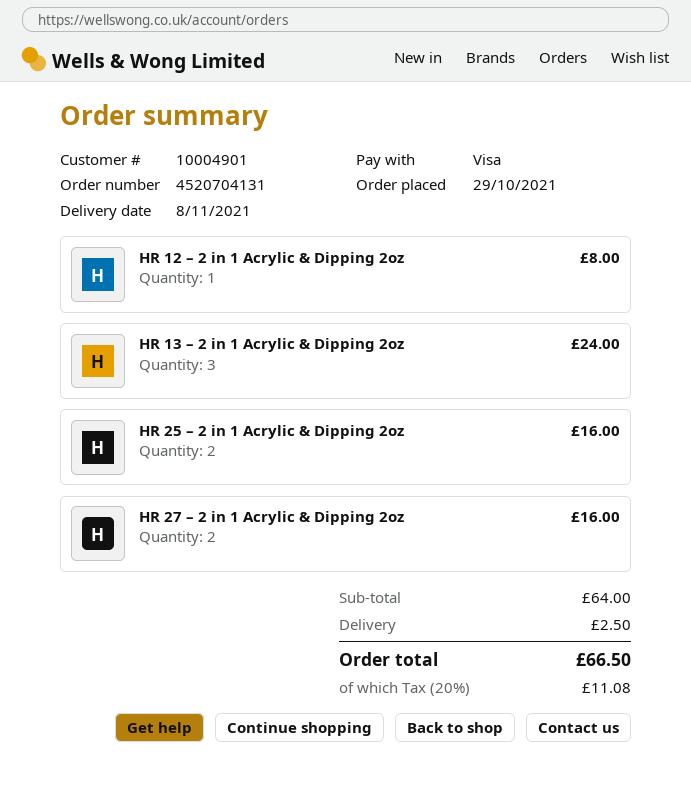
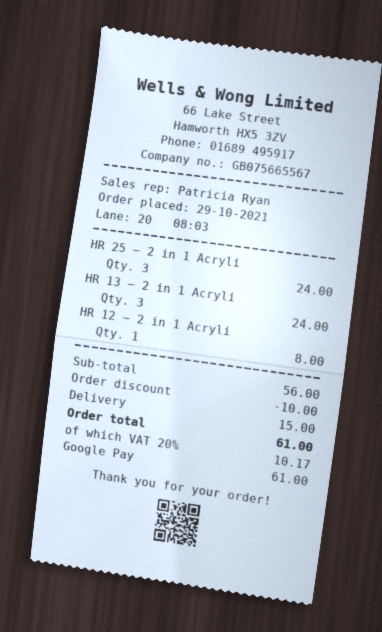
payment method: Visa -> Google Pay
HR 25 – 2 in 1 Acrylic & Dipping 2oz: 2 for 16.00 -> 3 for 24.00
HR 27 – 2 in 1 Acrylic & Dipping 2oz: 2 for 16.00 -> none
subtotal: 64.00 -> 56.00
discount: none -> 10.00
shipping: 2.50 -> 15.00
tax: 20% = 11.08 -> 20% = 10.17
total: 66.50 -> 61.00

